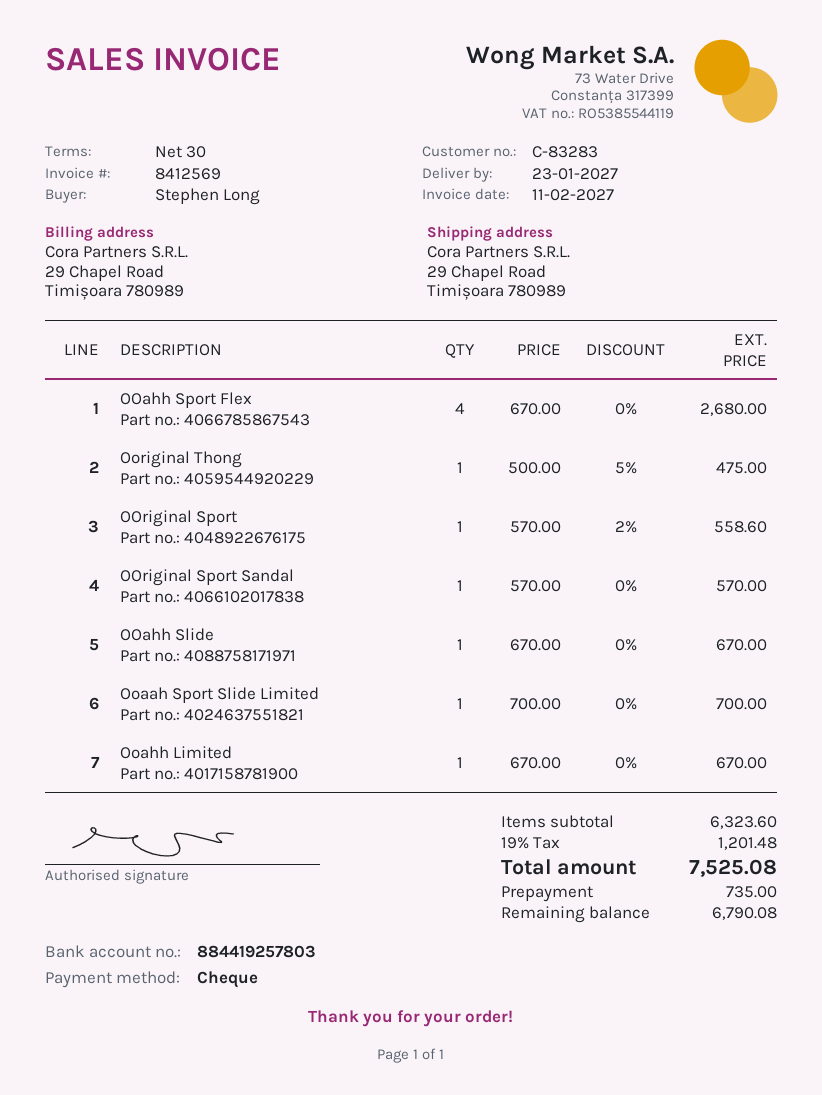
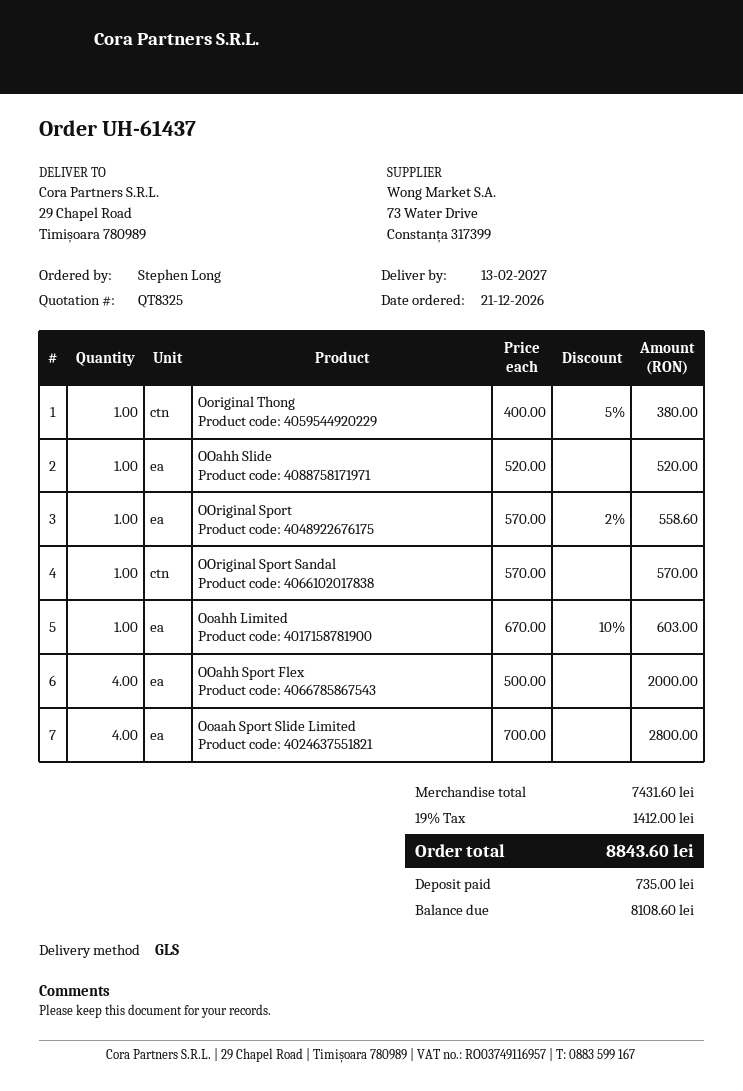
delivery date: 2027-01-23 -> 2027-02-13
OOahh Sport Flex: 4 x 670.00 = 2680.00 -> 4 x 500.00 = 2000.00
Ooriginal Thong: 1 x 500.00 - 5% = 475.00 -> 1 x 400.00 - 5% = 380.00
OOahh Slide: 1 x 670.00 = 670.00 -> 1 x 520.00 = 520.00
Ooaah Sport Slide Limited: 1 x 700.00 = 700.00 -> 4 x 700.00 = 2800.00
Ooahh Limited: 1 x 670.00 = 670.00 -> 1 x 670.00 - 10% = 603.00
subtotal: 6323.60 -> 7431.60
tax: 19% = 1201.48 -> 19% = 1412.00
total: 7525.08 -> 8843.60
balance: 6790.08 -> 8108.60

